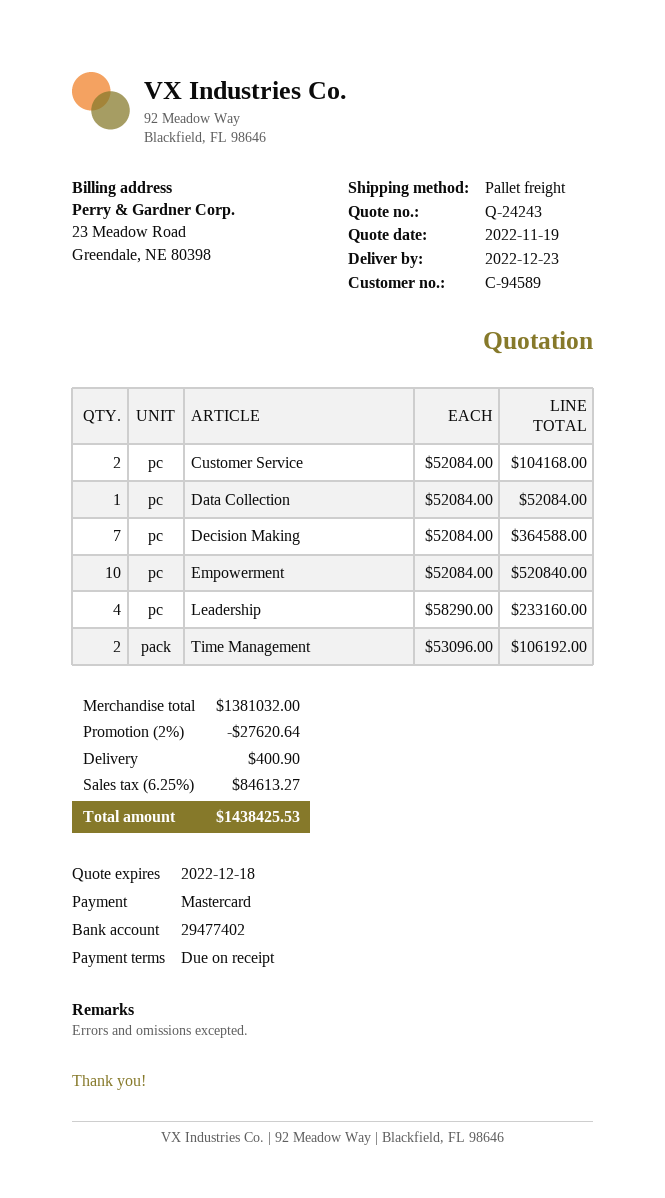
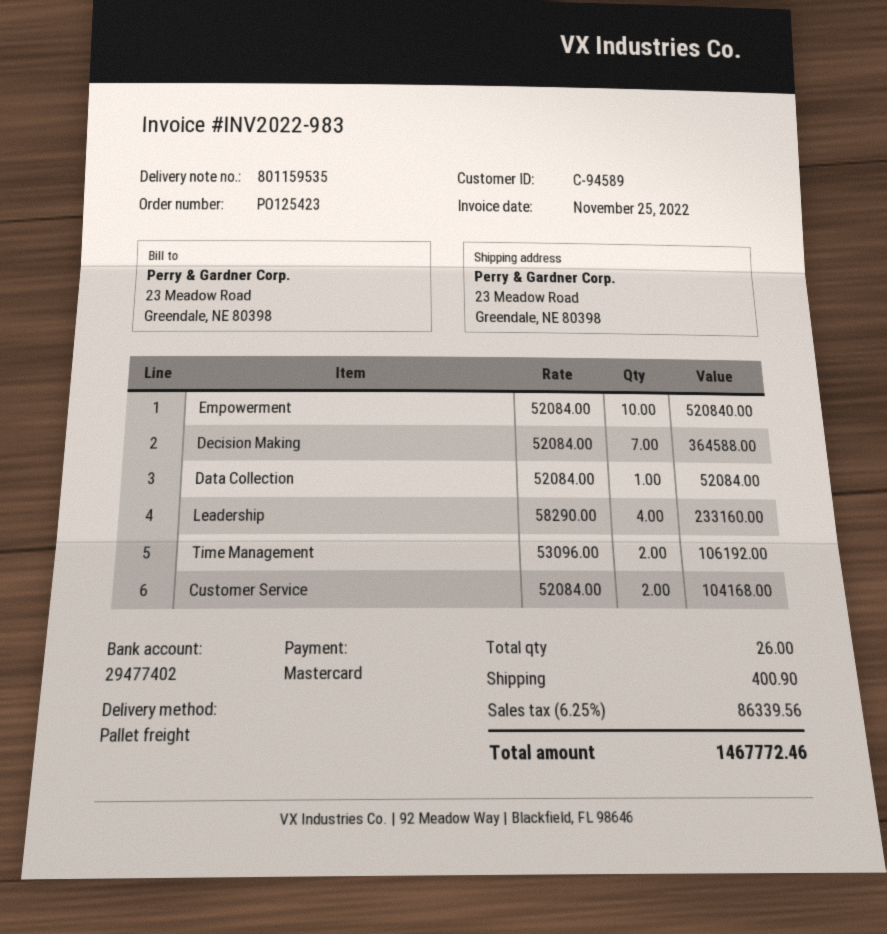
discount: 2% = 27620.64 -> none
tax: 6.25% = 84613.27 -> 6.25% = 86339.56
total: 1438425.53 -> 1467772.46

